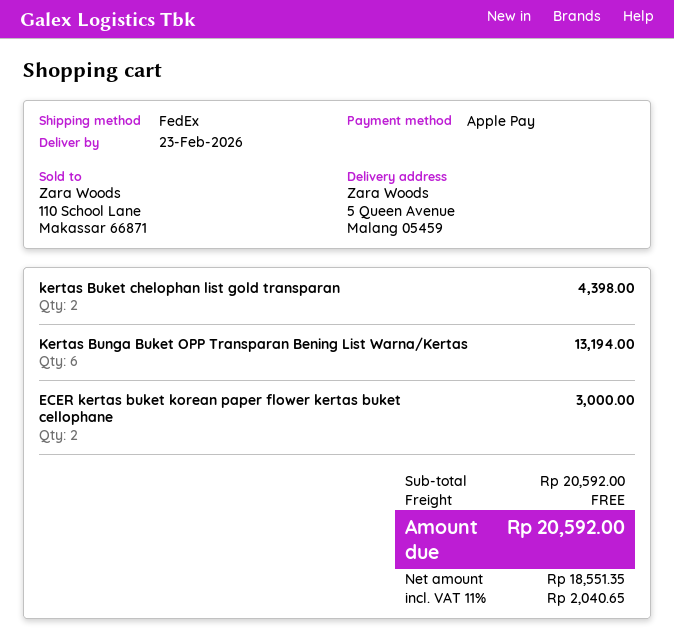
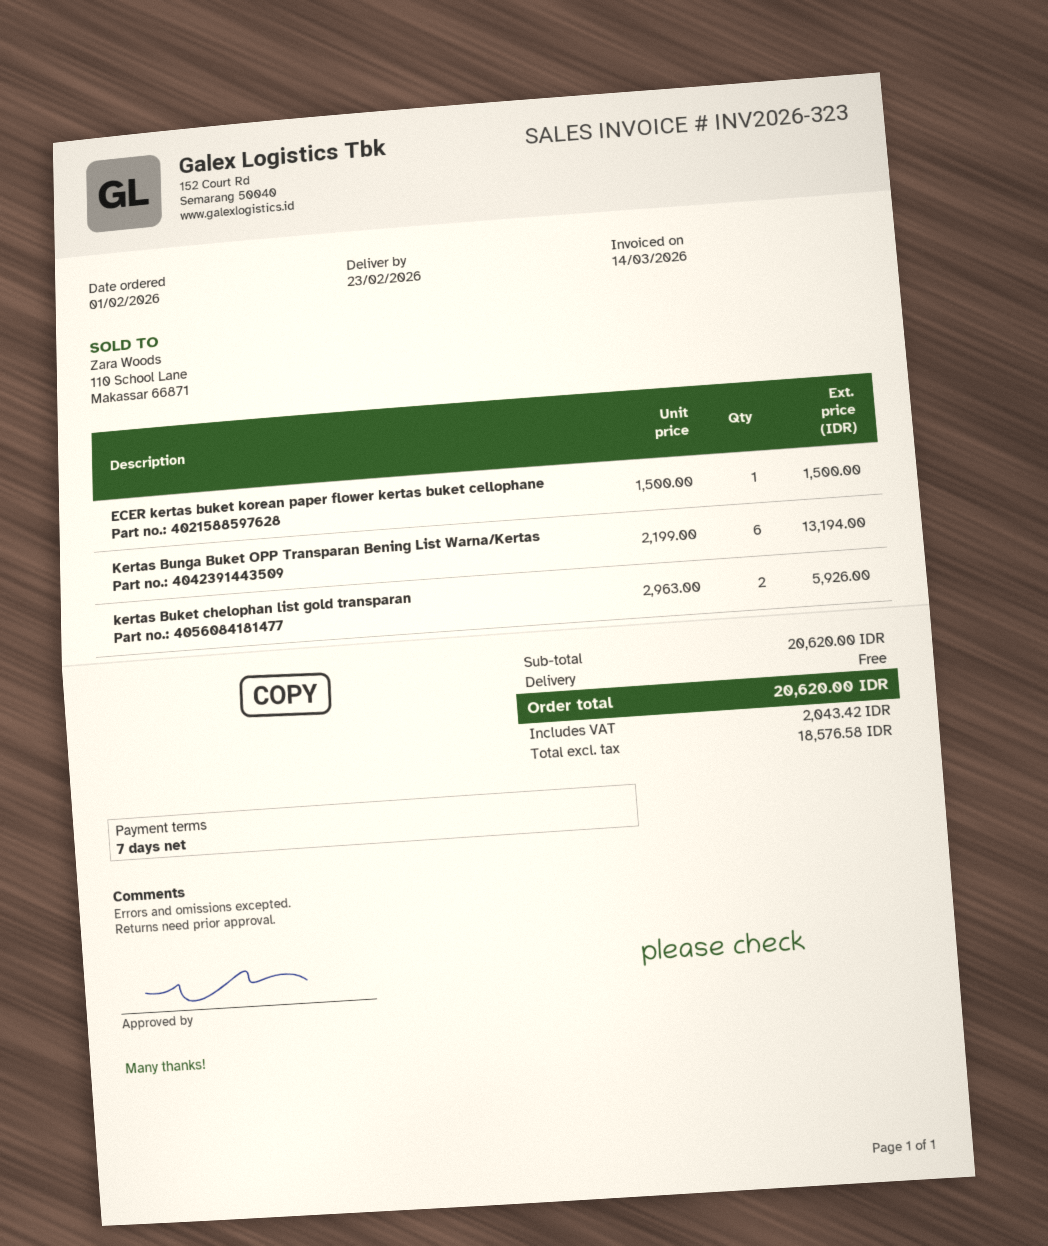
kertas Buket chelophan list gold transparan: 2 for 4398.00 -> 2 for 5926.00
ECER kertas buket korean paper flower kertas buket cellophane: 2 for 3000.00 -> 1 for 1500.00
subtotal: 20592.00 -> 20620.00
net: 18551.35 -> 18576.58
tax: 2040.65 -> 2043.42
total: 20592.00 -> 20620.00

